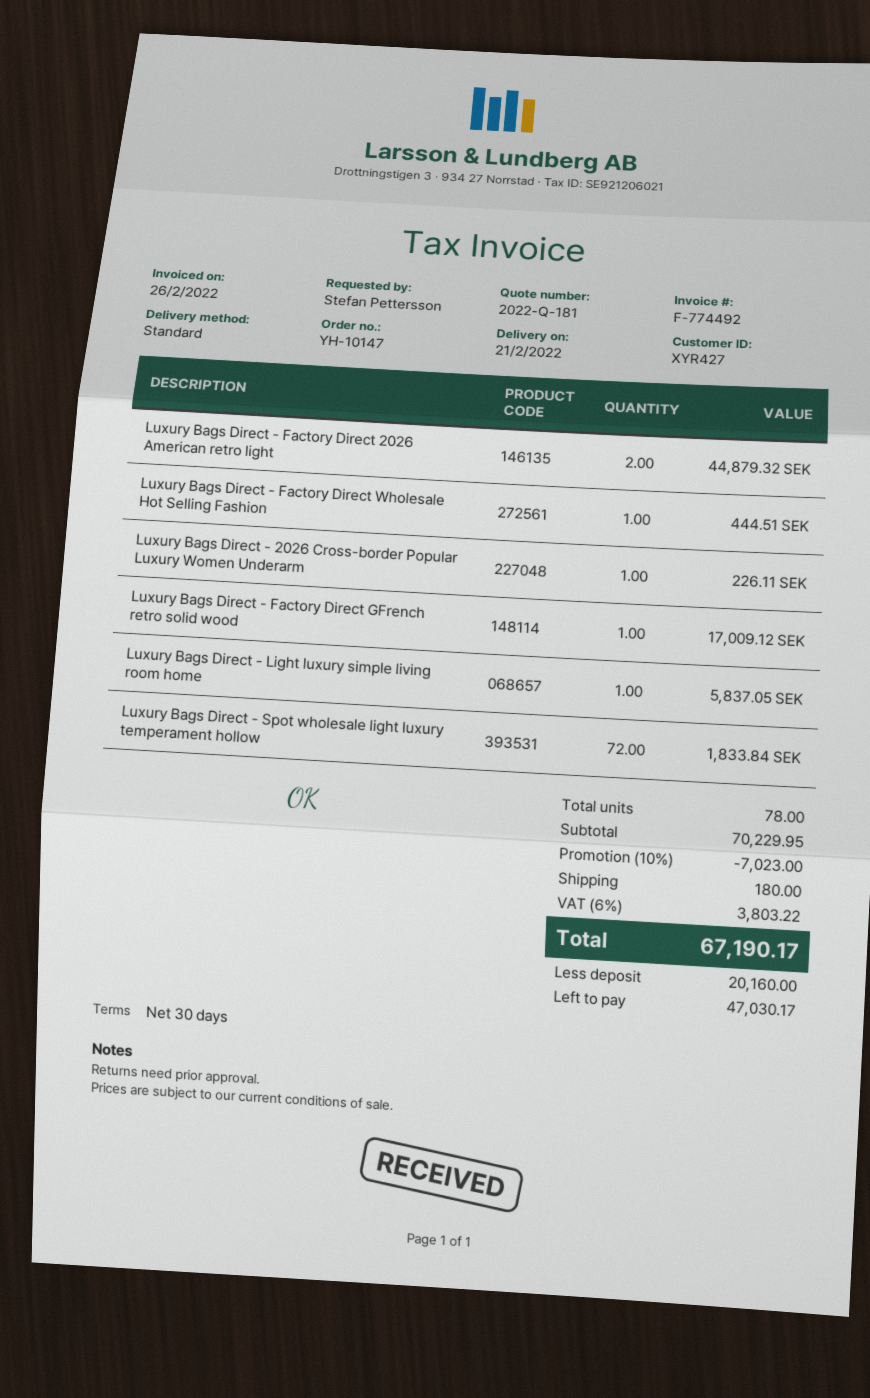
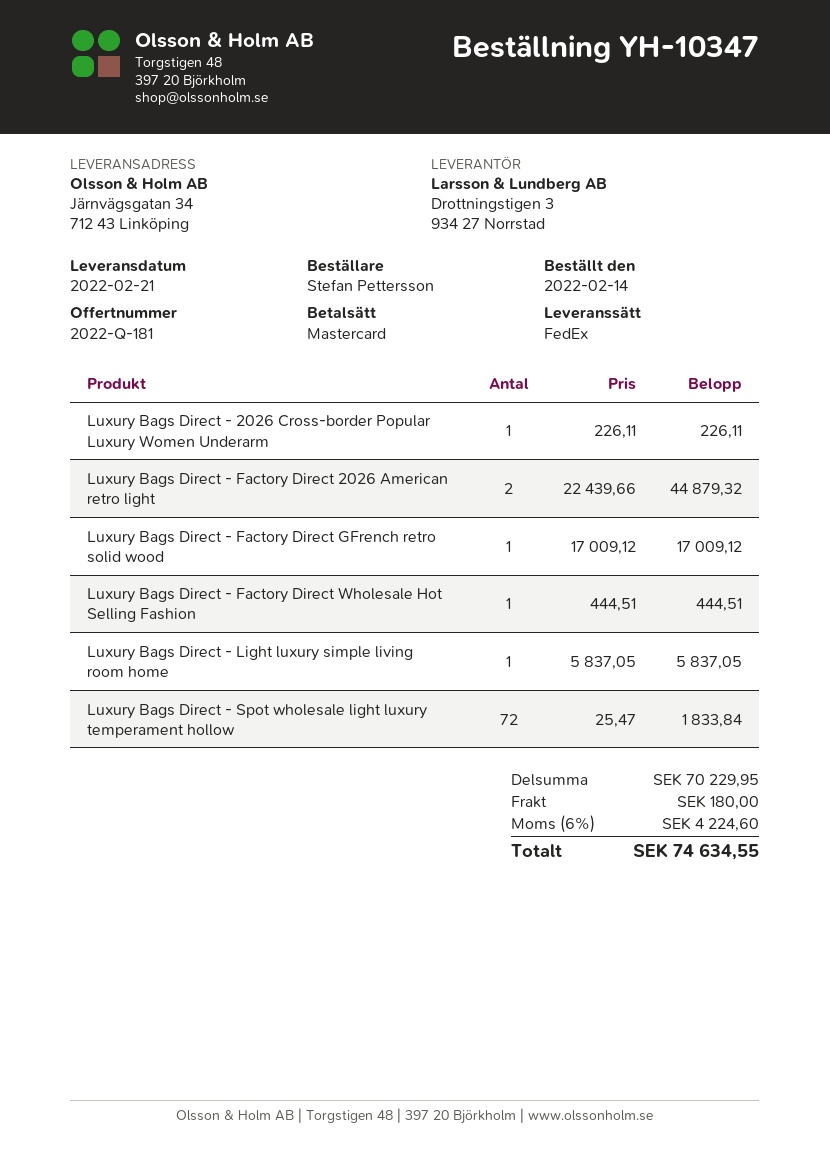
order number: YH-10147 -> YH-10347
shipping method: standard -> FedEx
discount: 10% = 7023.00 -> none
tax: 6% = 3803.22 -> 6% = 4224.60
total: 67190.17 -> 74634.55

